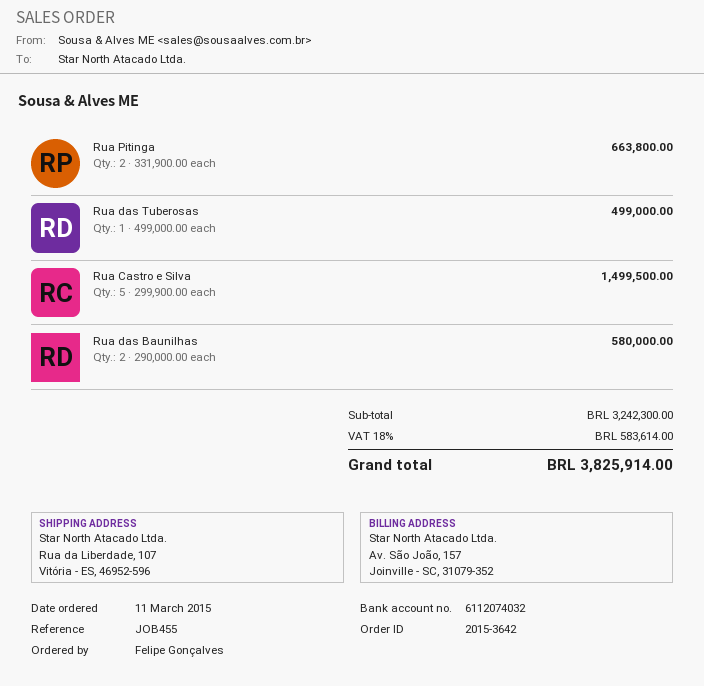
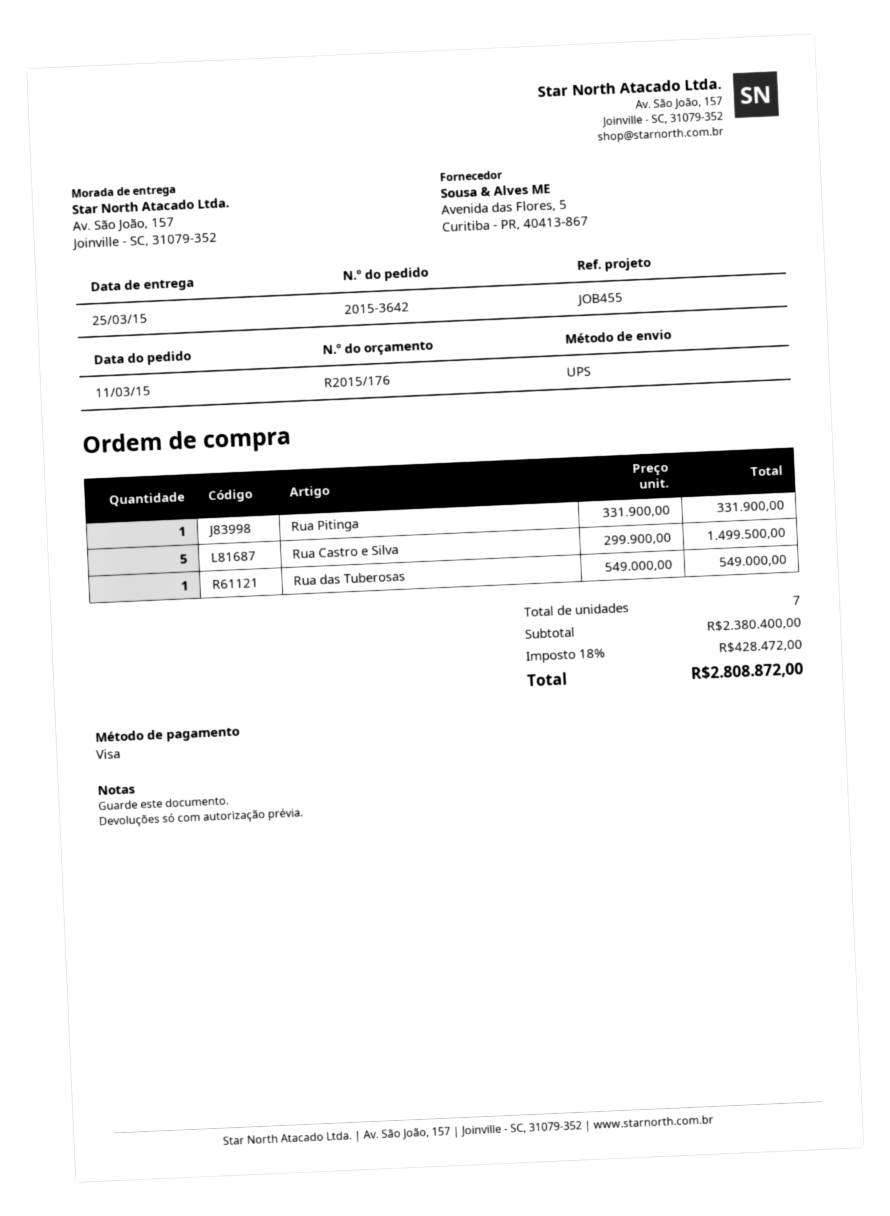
ship to: Rua da Liberdade, 107, Vitória - ES, 46952-596 -> Av. São João, 157, Joinville - SC, 31079-352
Rua Pitinga: 2 x 331900.00 = 663800.00 -> 1 x 331900.00 = 331900.00
Rua das Tuberosas: 1 x 499000.00 = 499000.00 -> 1 x 549000.00 = 549000.00
Rua das Baunilhas: 2 x 290000.00 = 580000.00 -> none
subtotal: 3242300.00 -> 2380400.00
tax: 18% = 583614.00 -> 18% = 428472.00
total: 3825914.00 -> 2808872.00

